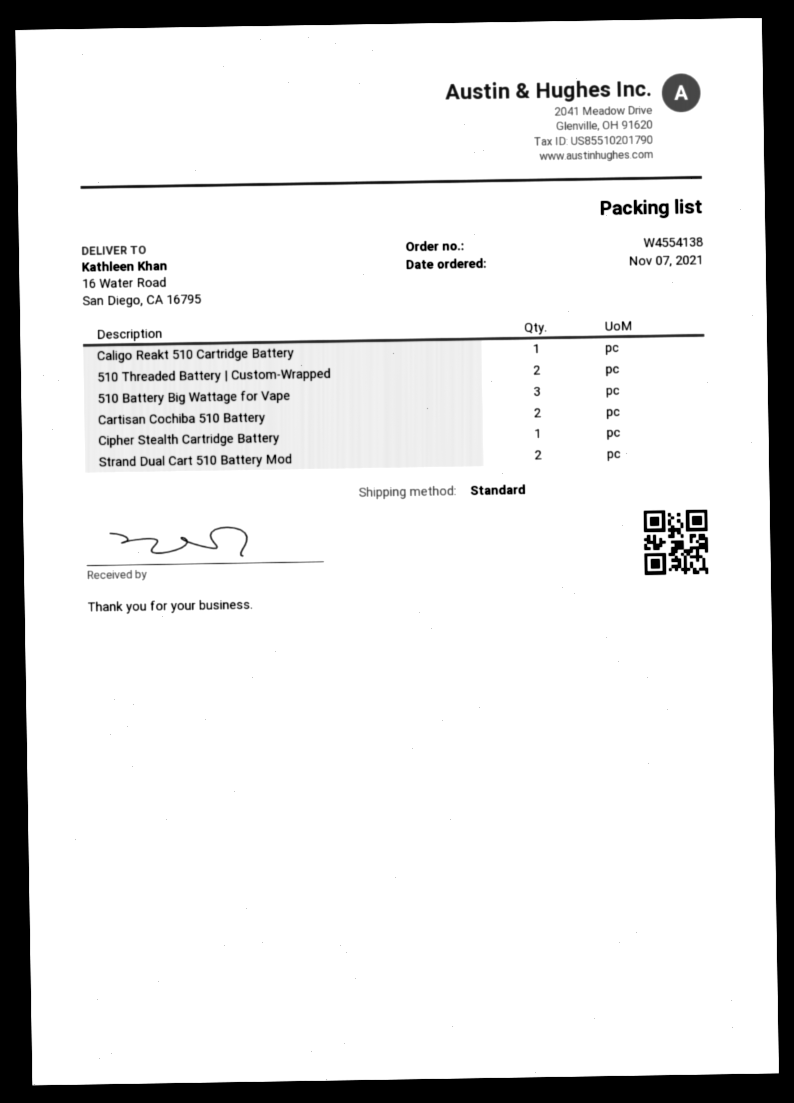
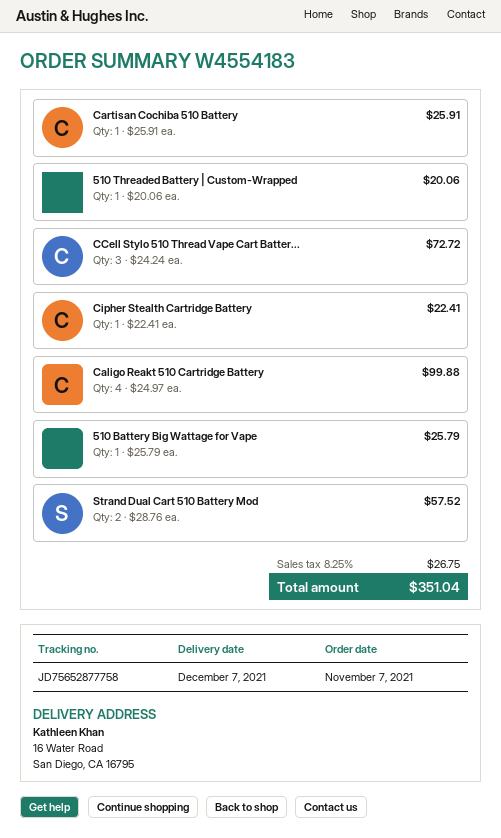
order number: W4554138 -> W4554183
Caligo Reakt 510 Cartridge Battery: 1 -> 4
510 Threaded Battery | Custom-Wrapped: 2 -> 1
510 Battery Big Wattage for Vape: 3 -> 1
Cartisan Cochiba 510 Battery: 2 -> 1
CCell Stylo 510 Thread Vape Cart Batter...: none -> 3

